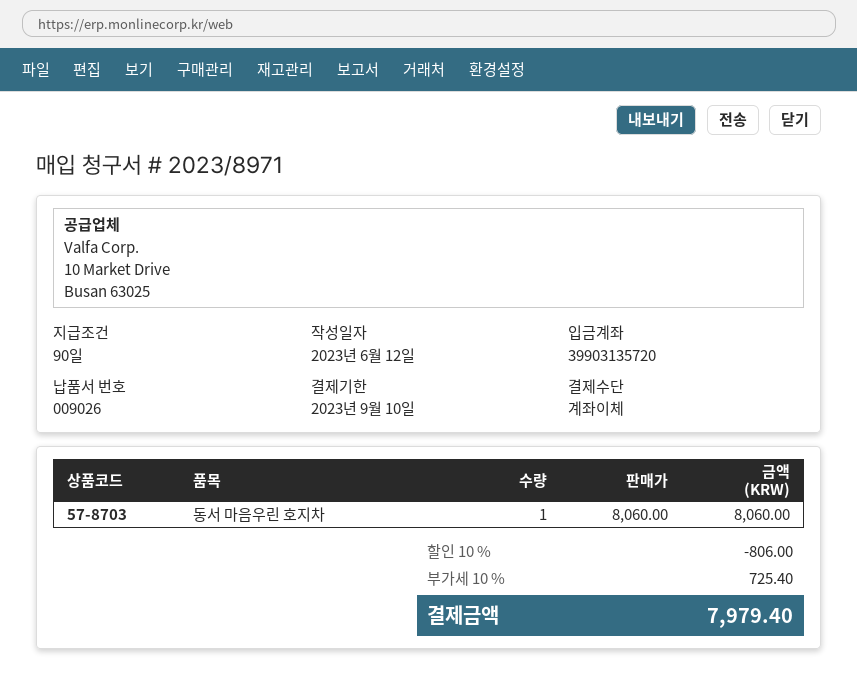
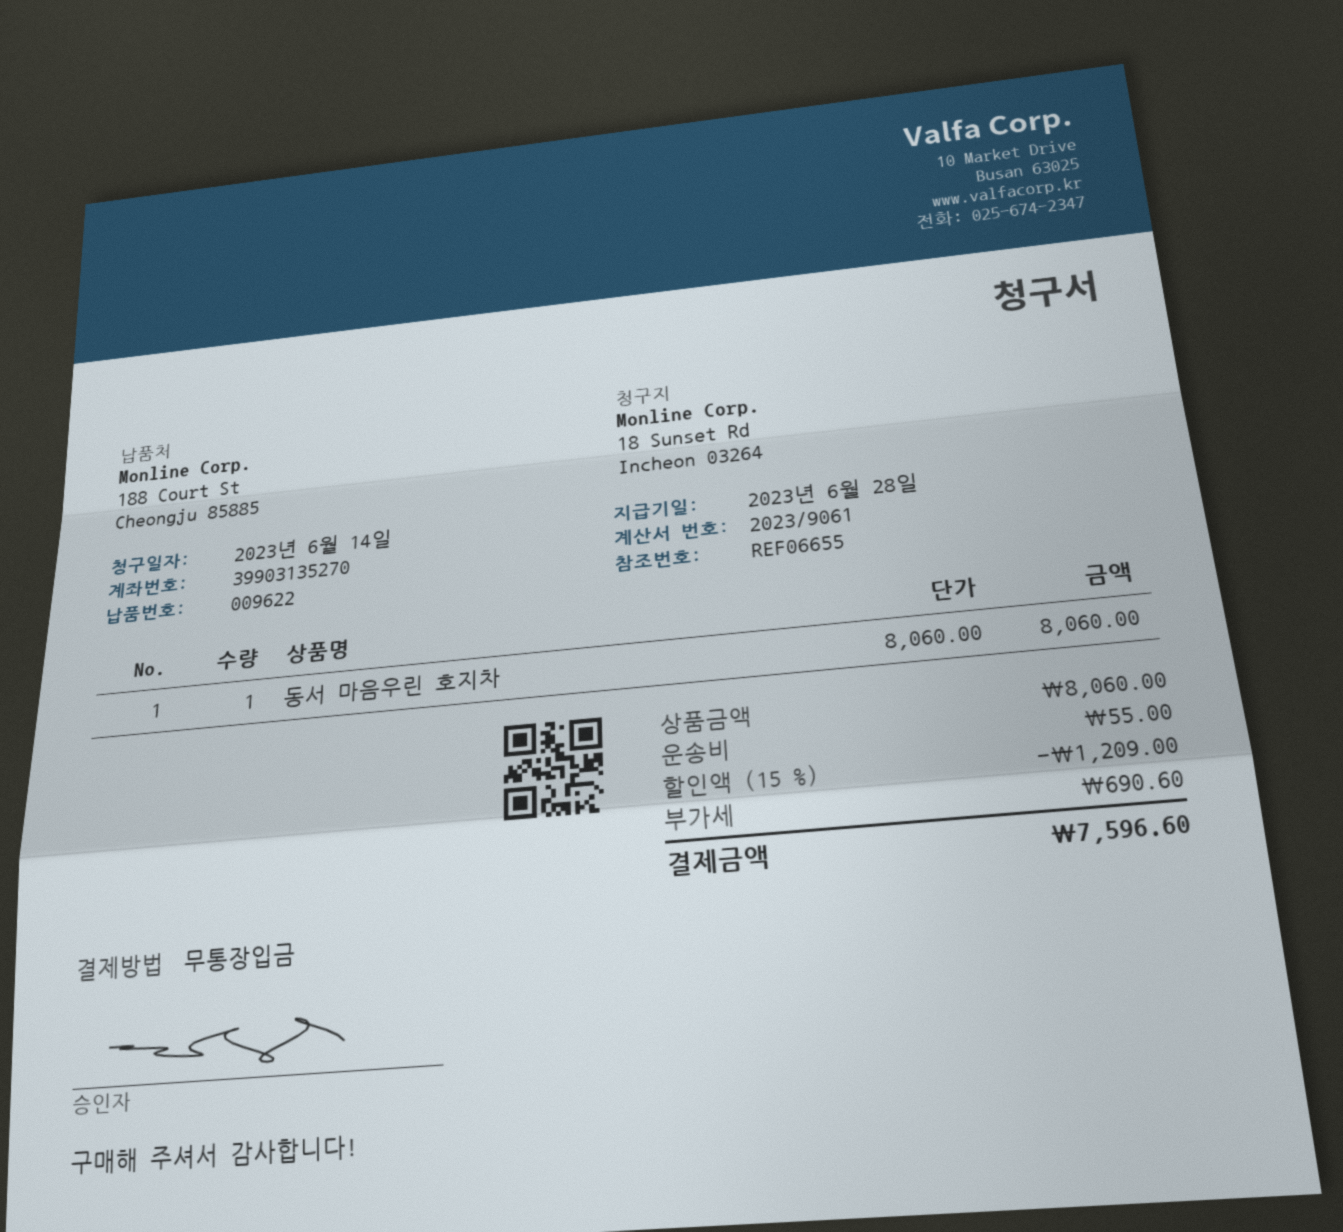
delivery note number: 009026 -> 009622
invoice number: 2023/8971 -> 2023/9061
invoice date: 2023-06-12 -> 2023-06-14
due date: 2023-09-10 -> 2023-06-28
bank account: 39903135720 -> 39903135270
discount: 10% = 806.00 -> 15% = 1209.00
shipping: none -> 55.00
tax: 725.40 -> 690.60
total: 7979.40 -> 7596.60

